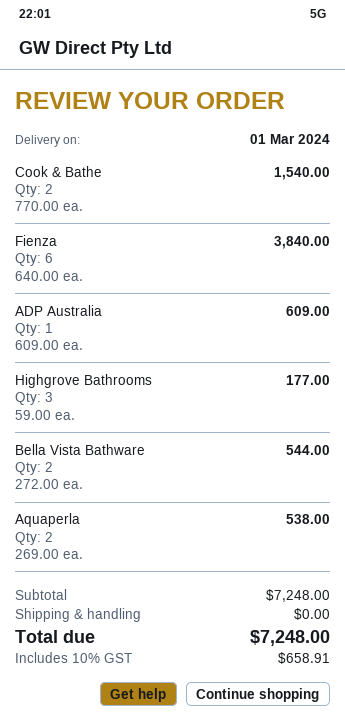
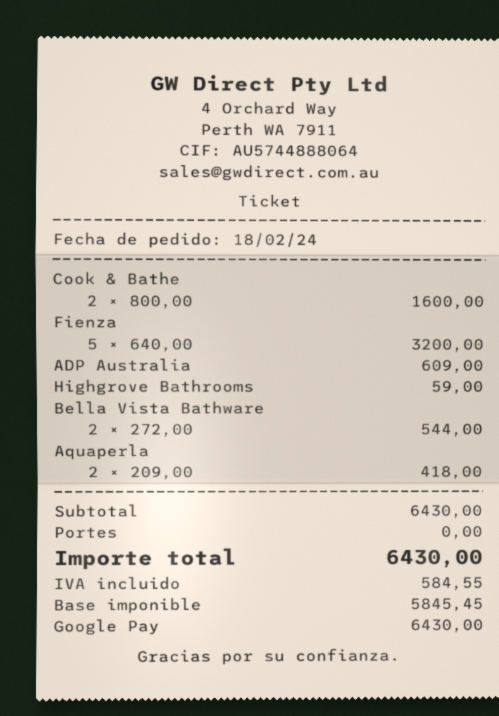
Cook & Bathe: 2 x 770.00 = 1540.00 -> 2 x 800.00 = 1600.00
Fienza: 6 x 640.00 = 3840.00 -> 5 x 640.00 = 3200.00
Highgrove Bathrooms: 3 x 59.00 = 177.00 -> 1 x 59.00 = 59.00
Aquaperla: 2 x 269.00 = 538.00 -> 2 x 209.00 = 418.00
subtotal: 7248.00 -> 6430.00
tax: 658.91 -> 584.55
total: 7248.00 -> 6430.00

